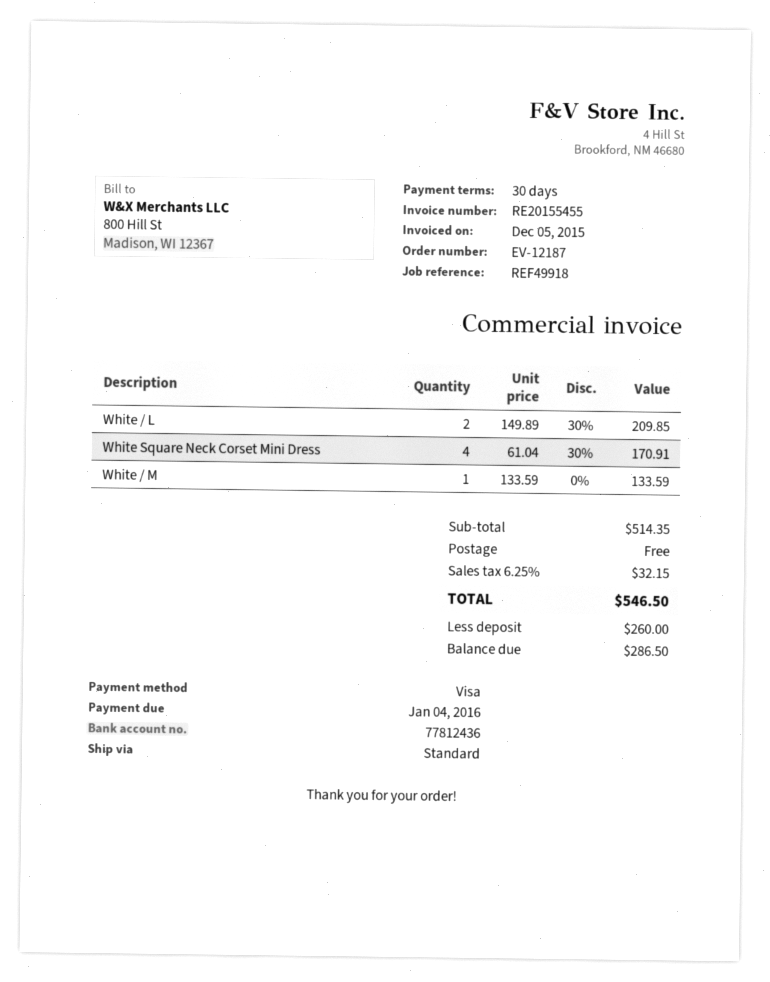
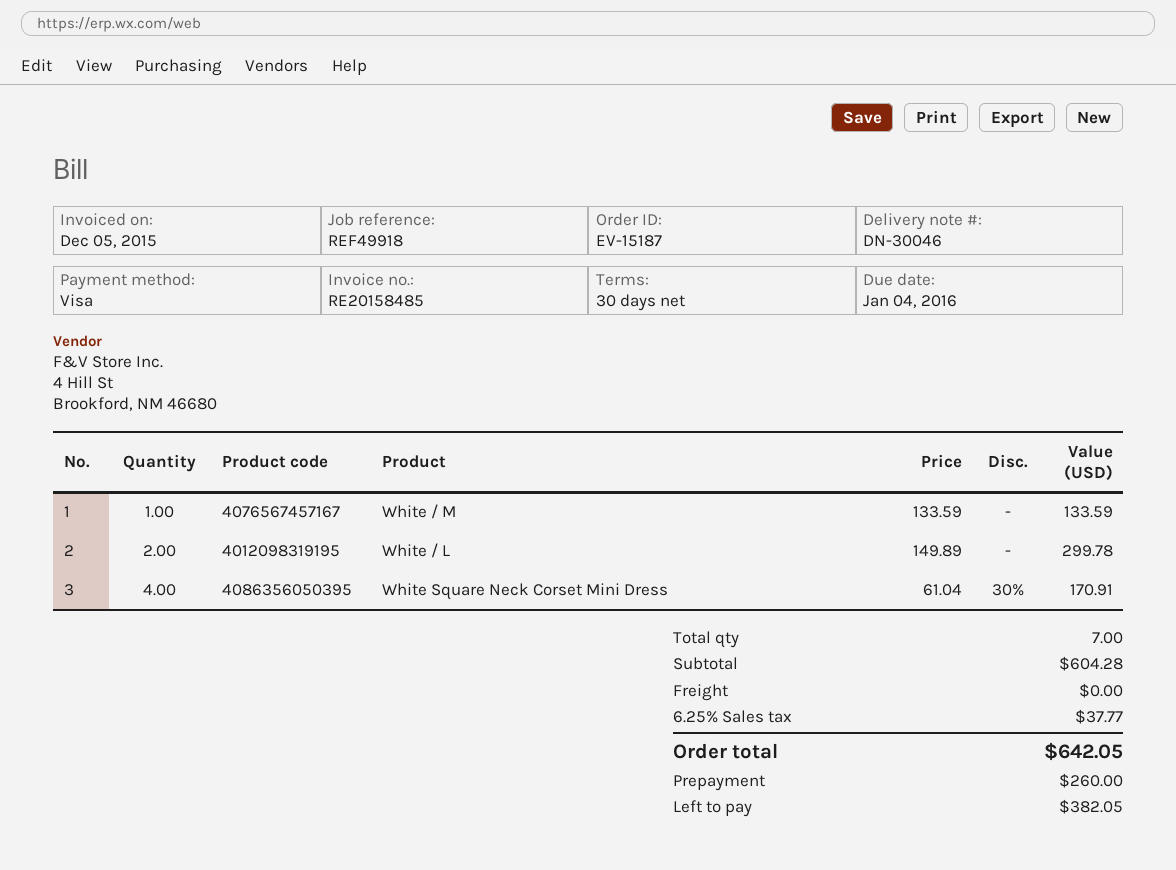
order number: EV-12187 -> EV-15187
invoice number: RE20155455 -> RE20158485
White / L: 2 x 149.89 - 30% = 209.85 -> 2 x 149.89 = 299.78
subtotal: 514.35 -> 604.28
tax: 6.25% = 32.15 -> 6.25% = 37.77
total: 546.50 -> 642.05
balance: 286.50 -> 382.05

